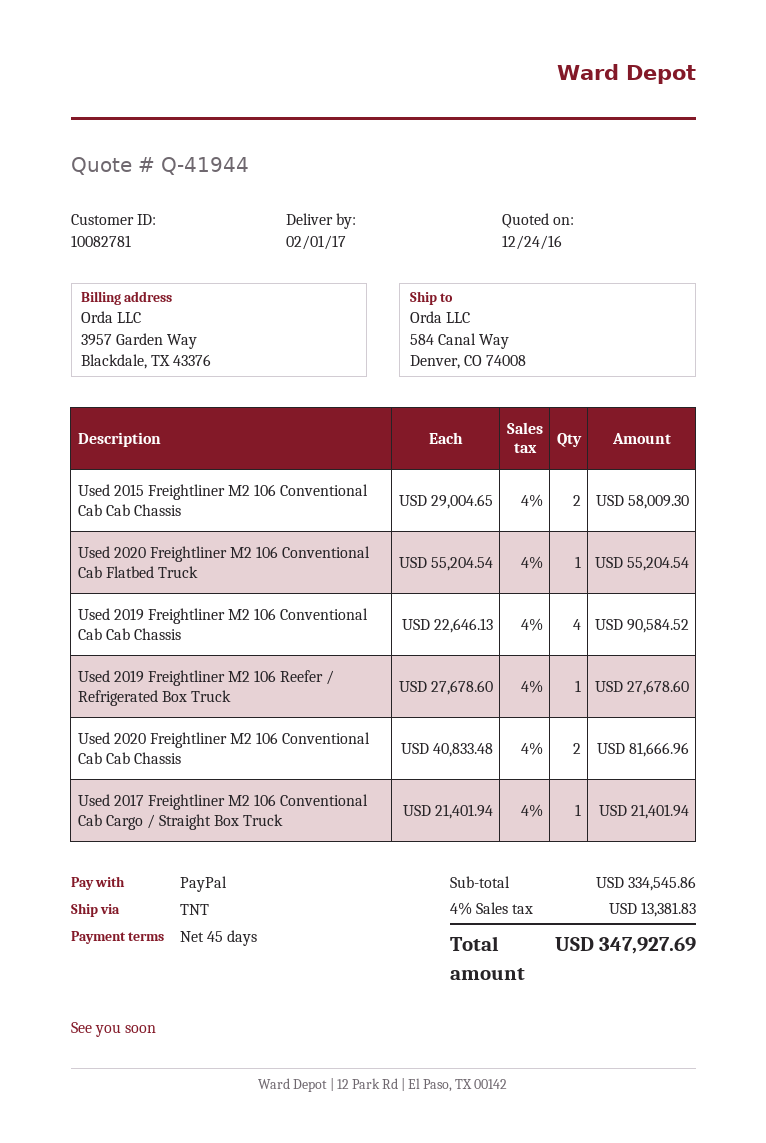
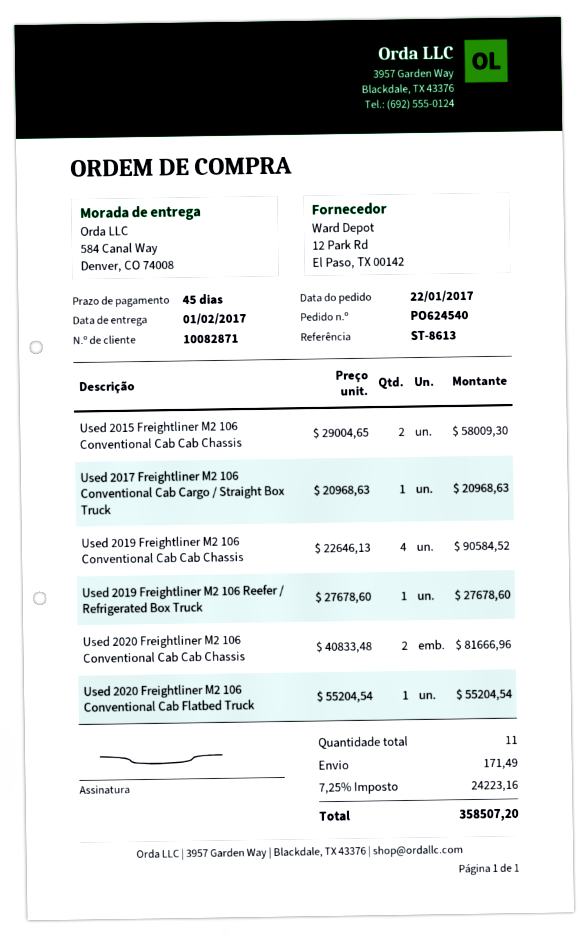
customer number: 10082781 -> 10082871
Used 2017 Freightliner M2 106 Conventional Cab Cargo / Straight Box Truck: 1 x 21401.94 = 21401.94 -> 1 x 20968.63 = 20968.63
shipping: none -> 171.49
tax: 4% = 13381.83 -> 7.25% = 24223.16
total: 347927.69 -> 358507.20

